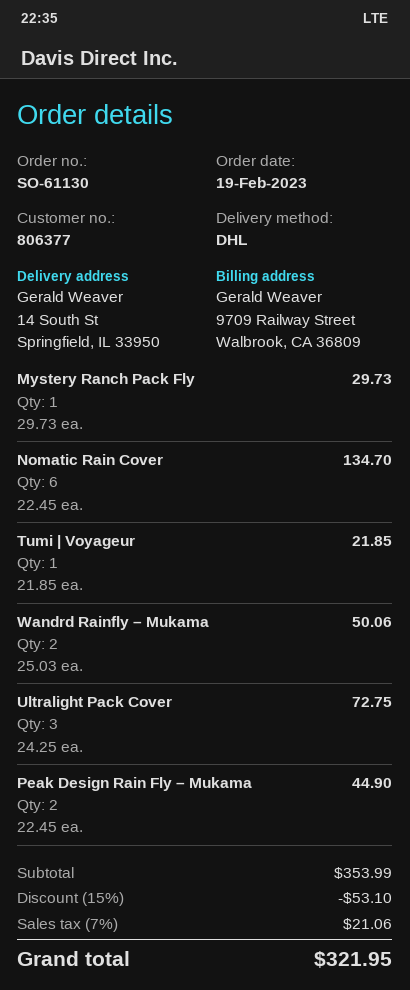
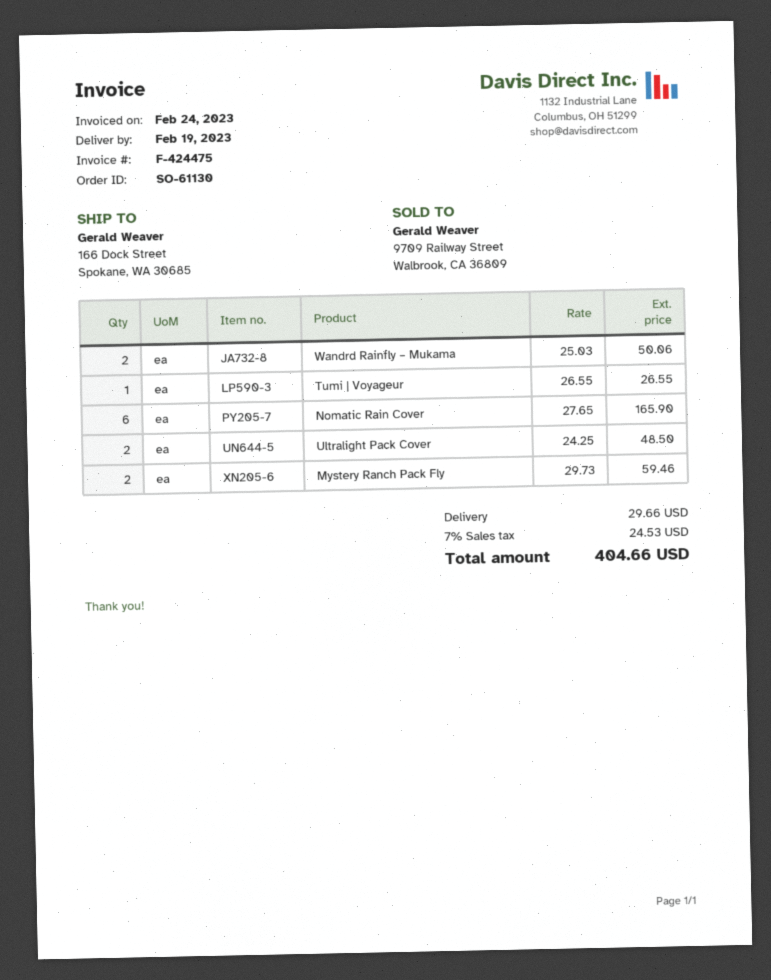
ship to: 14 South St, Springfield, IL 33950 -> 166 Dock Street, Spokane, WA 30685
Mystery Ranch Pack Fly: 1 x 29.73 = 29.73 -> 2 x 29.73 = 59.46
Nomatic Rain Cover: 6 x 22.45 = 134.70 -> 6 x 27.65 = 165.90
Tumi | Voyageur: 1 x 21.85 = 21.85 -> 1 x 26.55 = 26.55
Ultralight Pack Cover: 3 x 24.25 = 72.75 -> 2 x 24.25 = 48.50
Peak Design Rain Fly – Mukama: 2 x 22.45 = 44.90 -> none
discount: 15% = 53.10 -> none
shipping: none -> 29.66
tax: 7% = 21.06 -> 7% = 24.53
total: 321.95 -> 404.66

